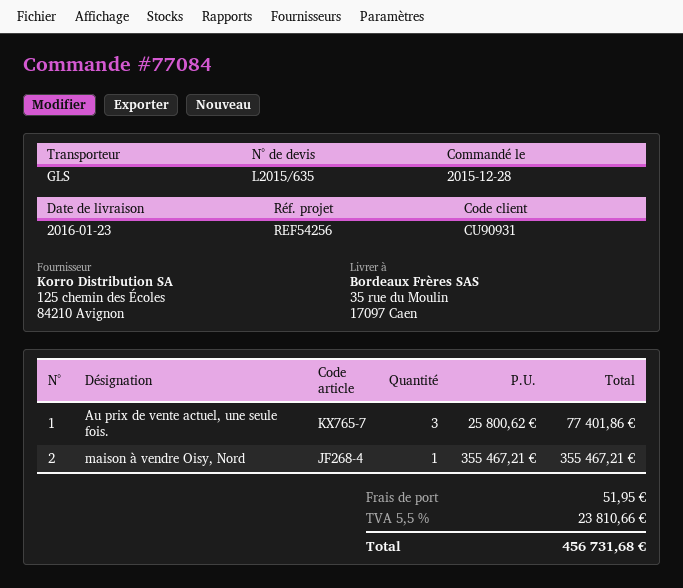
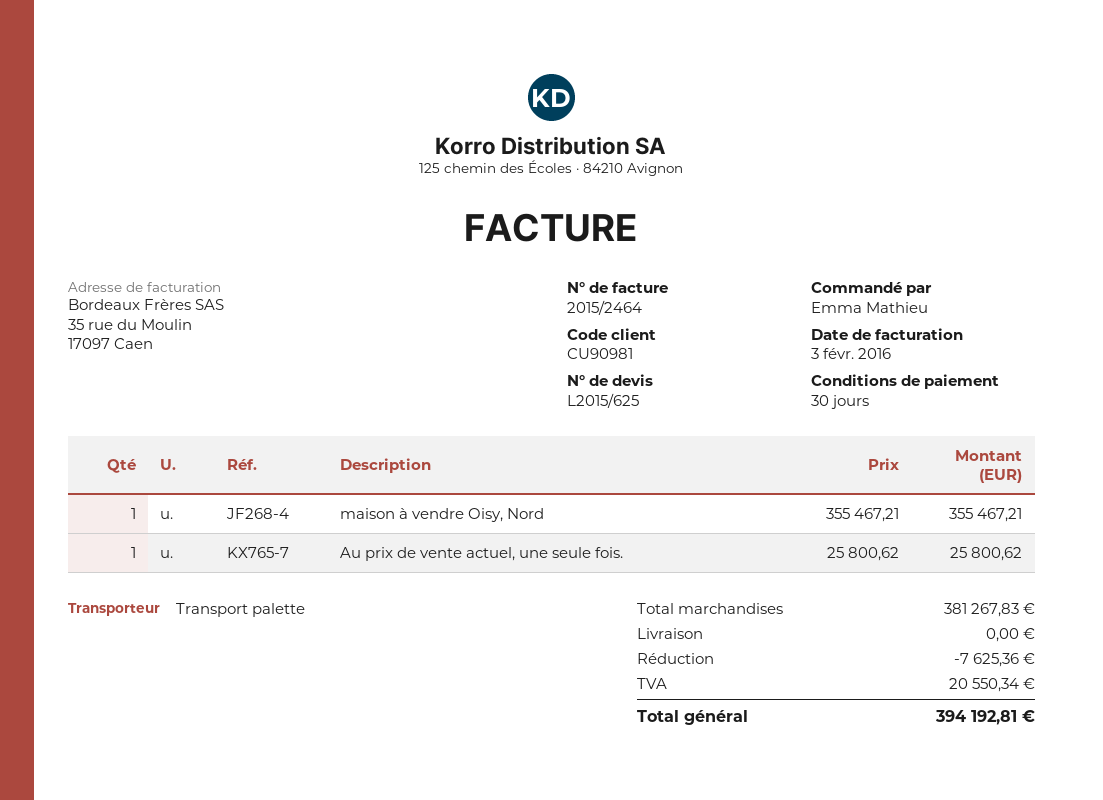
quote number: L2015/635 -> L2015/625
customer number: CU90931 -> CU90981
shipping method: GLS -> pallet freight
Au prix de vente actuel, une seule fois.: 3 x 25800.62 = 77401.86 -> 1 x 25800.62 = 25800.62
discount: none -> 7625.36
shipping: 51.95 -> 0.00
tax: 23810.66 -> 20550.34
total: 456731.68 -> 394192.81

